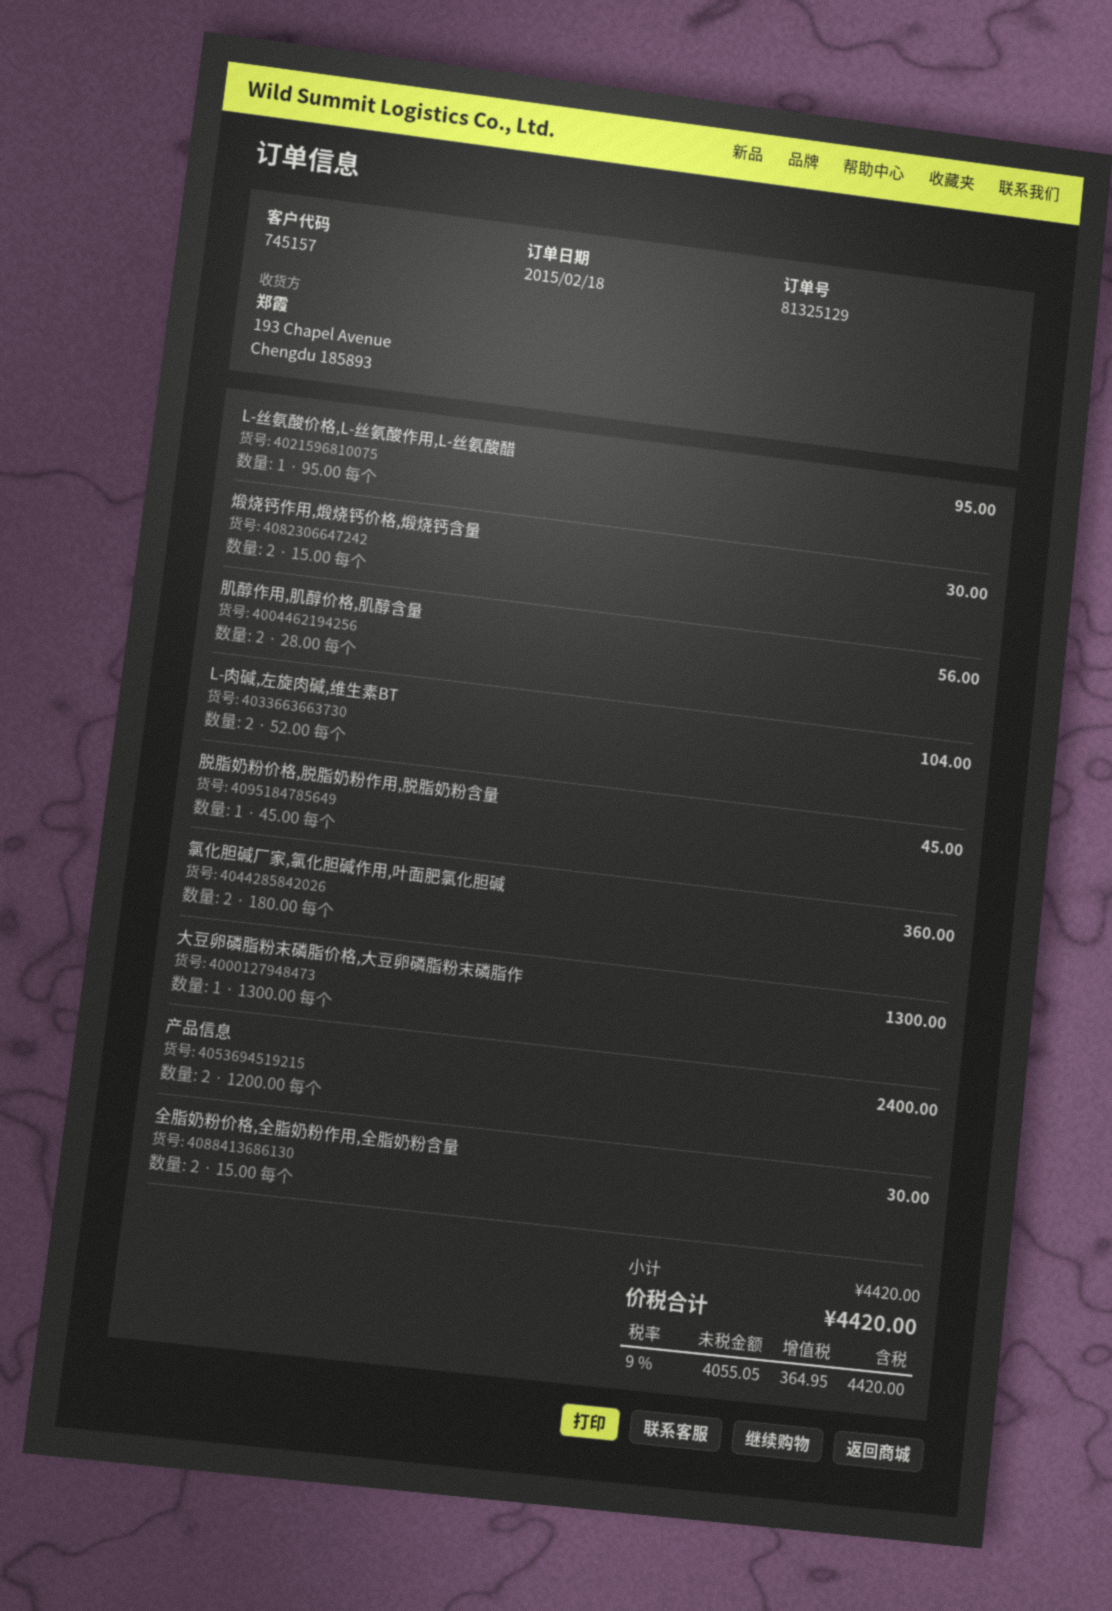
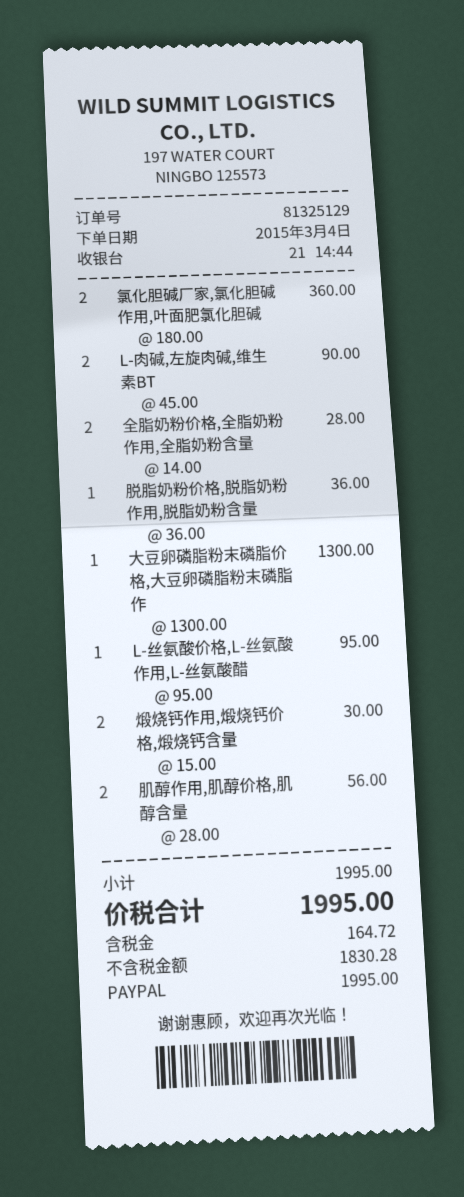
order date: 2015-02-18 -> 2015-03-04
L-肉碱,左旋肉碱,维生素BT: 2 x 52.00 = 104.00 -> 2 x 45.00 = 90.00
脱脂奶粉价格,脱脂奶粉作用,脱脂奶粉含量: 1 x 45.00 = 45.00 -> 1 x 36.00 = 36.00
产品信息: 2 x 1200.00 = 2400.00 -> none
全脂奶粉价格,全脂奶粉作用,全脂奶粉含量: 2 x 15.00 = 30.00 -> 2 x 14.00 = 28.00
subtotal: 4420.00 -> 1995.00
net: 4055.05 -> 1830.28
tax: 364.95 -> 164.72
total: 4420.00 -> 1995.00

